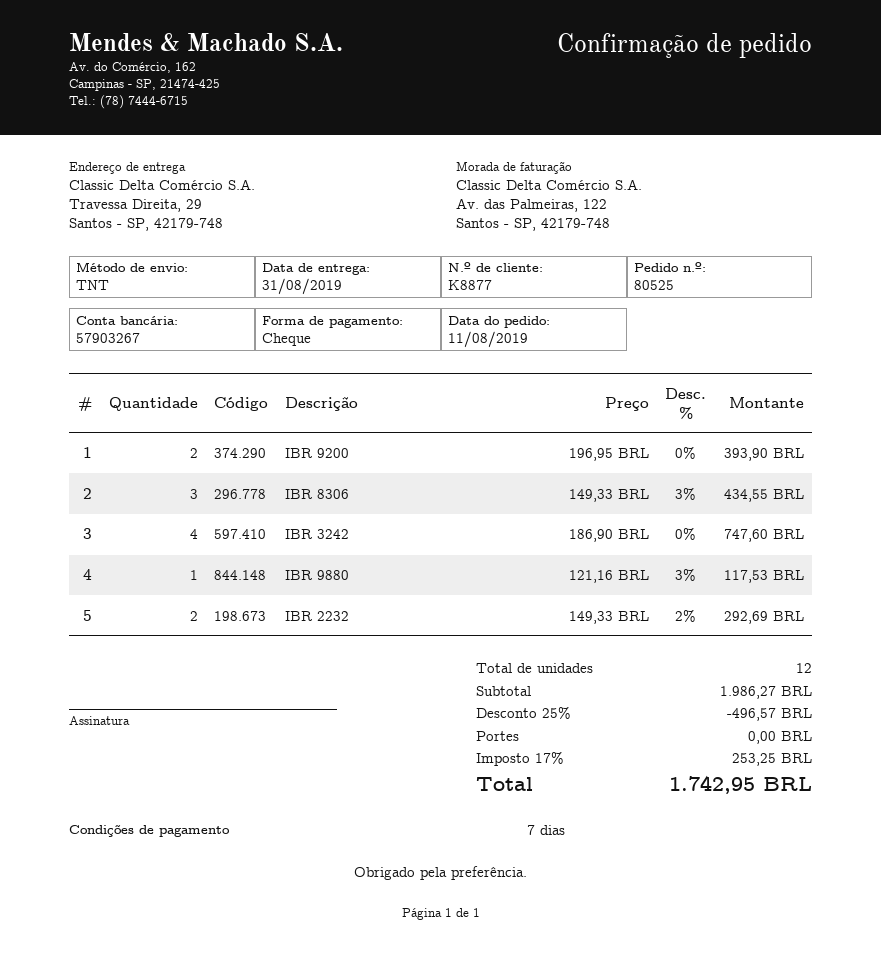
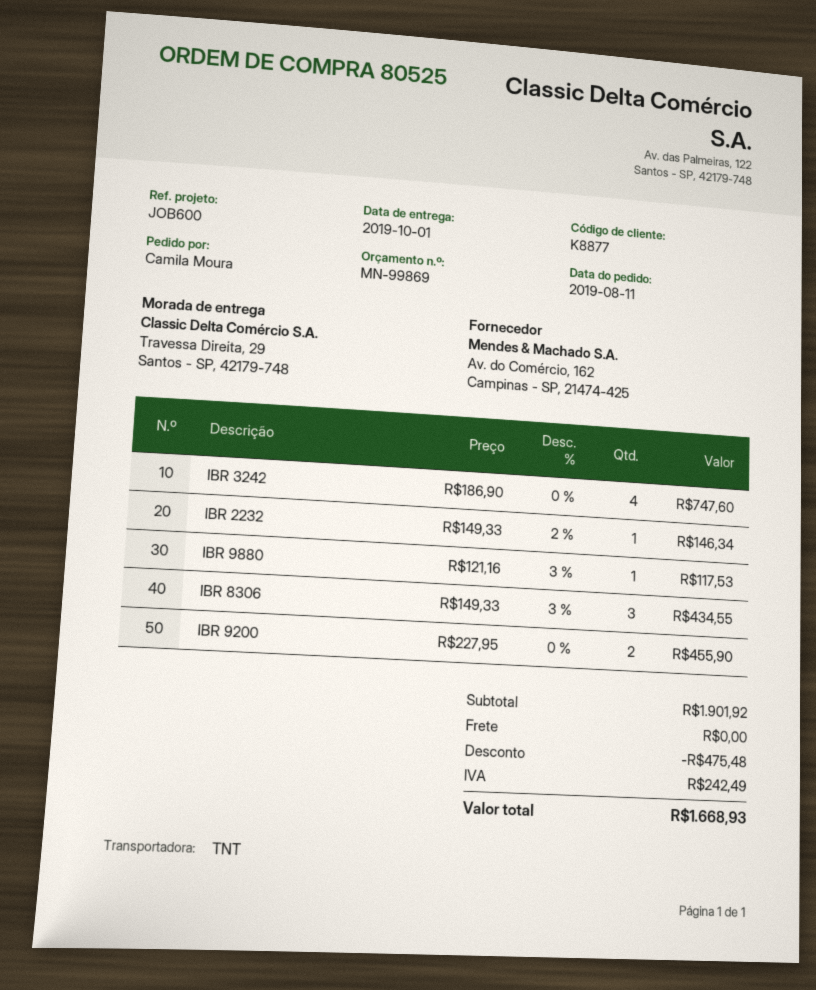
delivery date: 2019-08-31 -> 2019-10-01
IBR 9200: 2 x 196.95 = 393.90 -> 2 x 227.95 = 455.90
IBR 2232: 2 x 149.33 - 2% = 292.69 -> 1 x 149.33 - 2% = 146.34
subtotal: 1986.27 -> 1901.92
discount: 496.57 -> 475.48
tax: 253.25 -> 242.49
total: 1742.95 -> 1668.93

